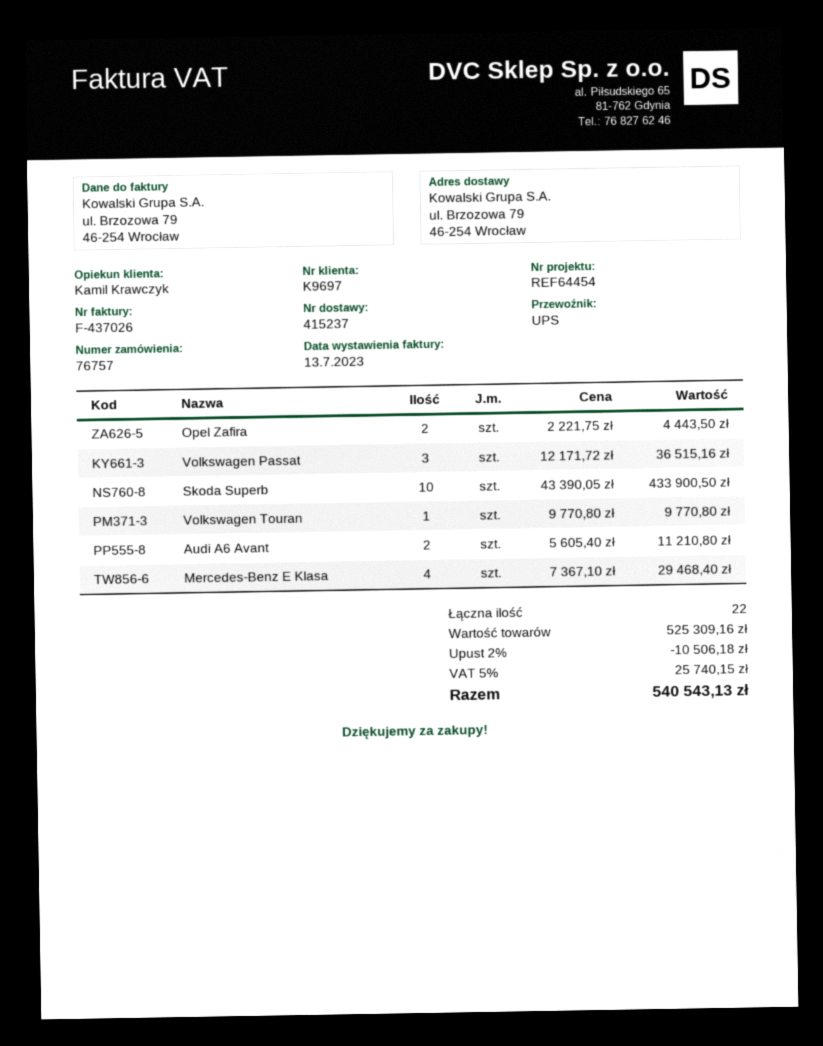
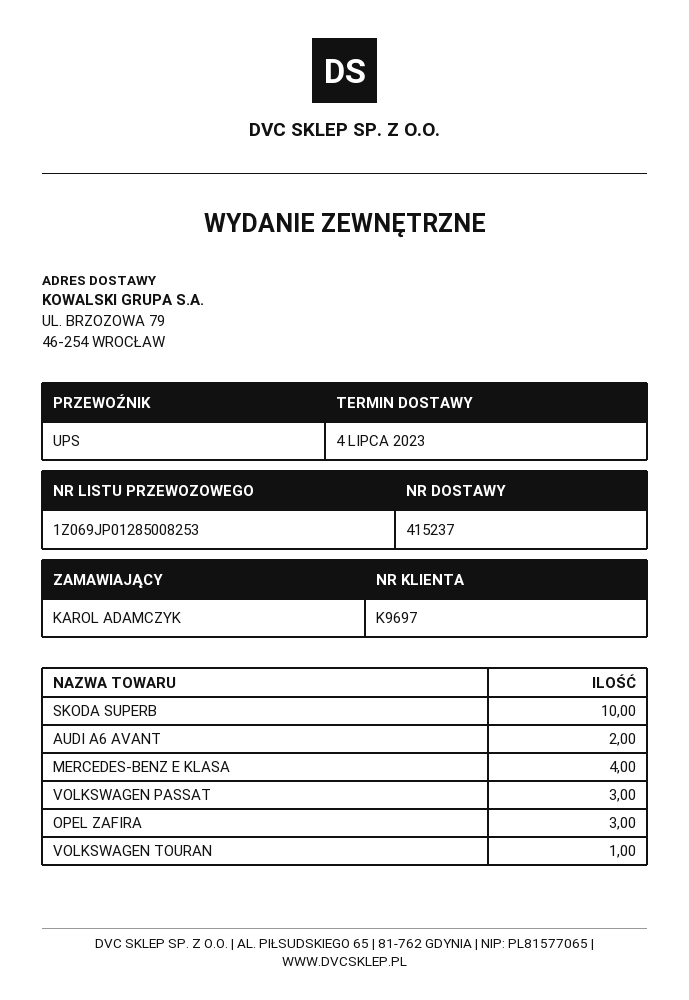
Opel Zafira: 2 -> 3

